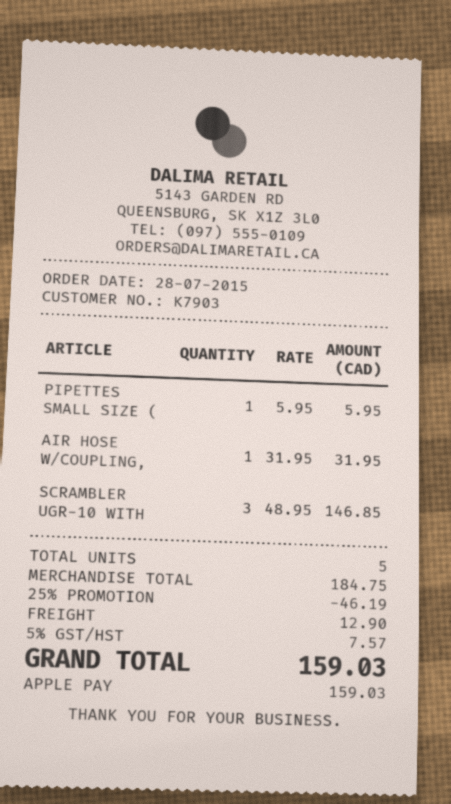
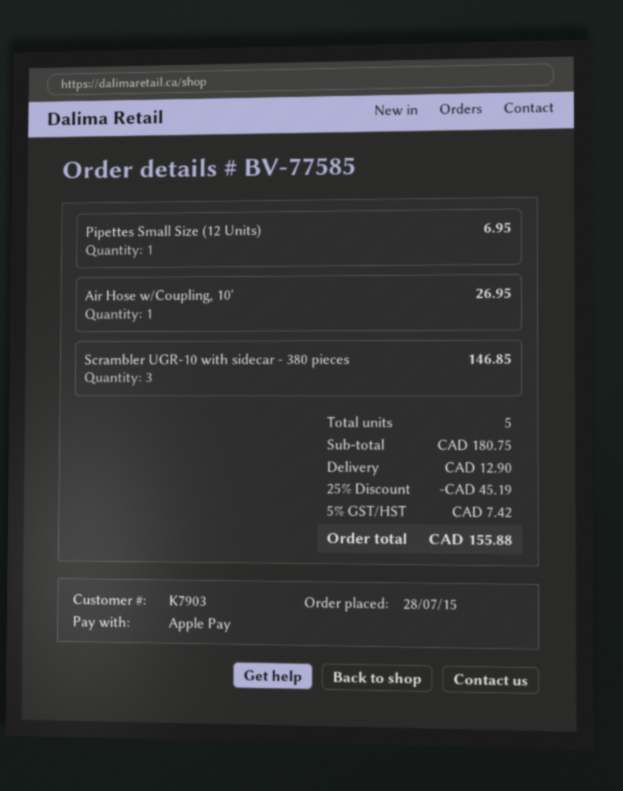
PIPETTES SMALL SIZE (: 1 for 5.95 -> 1 for 6.95
AIR HOSE W/COUPLING,: 1 for 31.95 -> 1 for 26.95
subtotal: 184.75 -> 180.75
discount: 25% = 46.19 -> 25% = 45.19
tax: 5% = 7.57 -> 5% = 7.42
total: 159.03 -> 155.88

